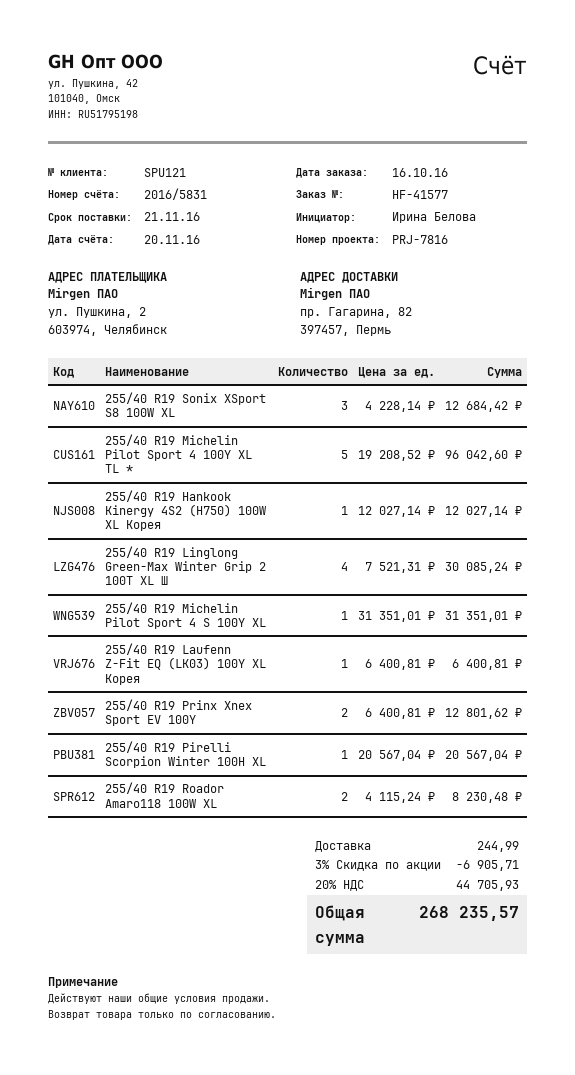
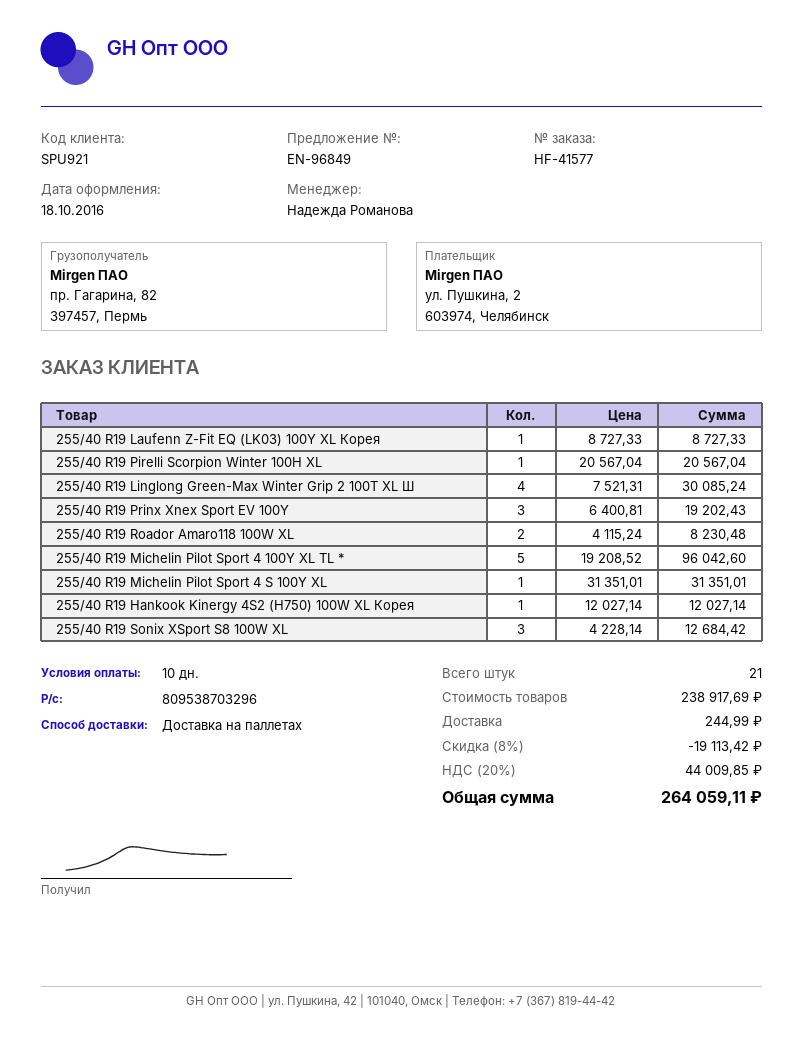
order date: 2016-10-16 -> 2016-10-18
customer number: SPU121 -> SPU921
255/40 R19 Laufenn Z-Fit EQ (LK03) 100Y XL Корея: 1 x 6400.81 = 6400.81 -> 1 x 8727.33 = 8727.33
255/40 R19 Prinx Xnex Sport EV 100Y: 2 x 6400.81 = 12801.62 -> 3 x 6400.81 = 19202.43
discount: 3% = 6905.71 -> 8% = 19113.42
tax: 20% = 44705.93 -> 20% = 44009.85
total: 268235.57 -> 264059.11

